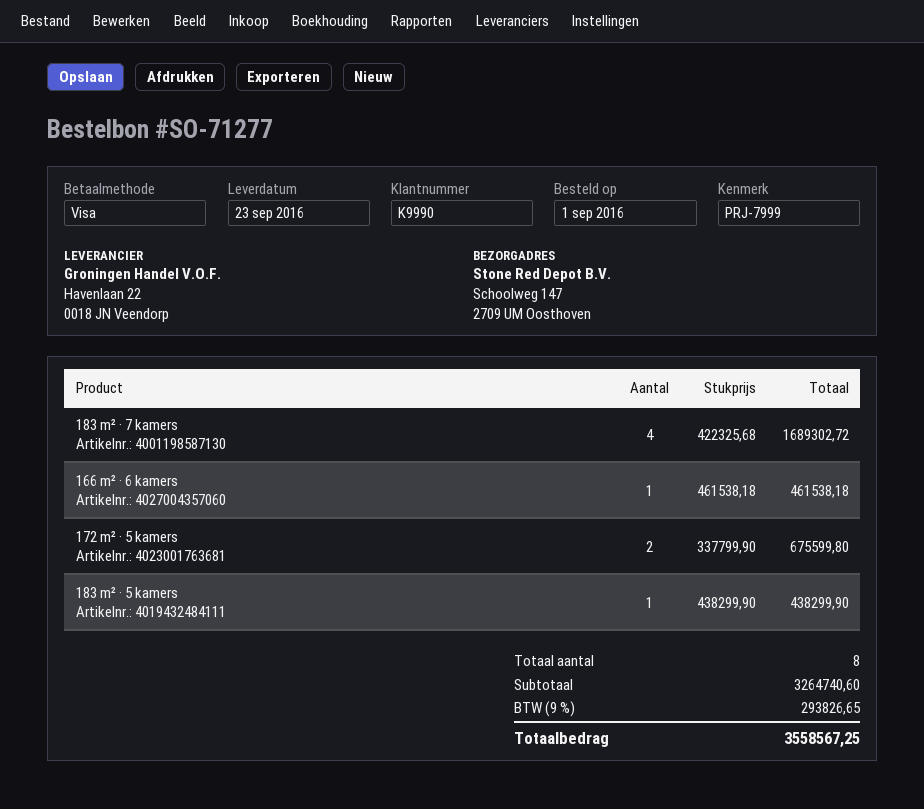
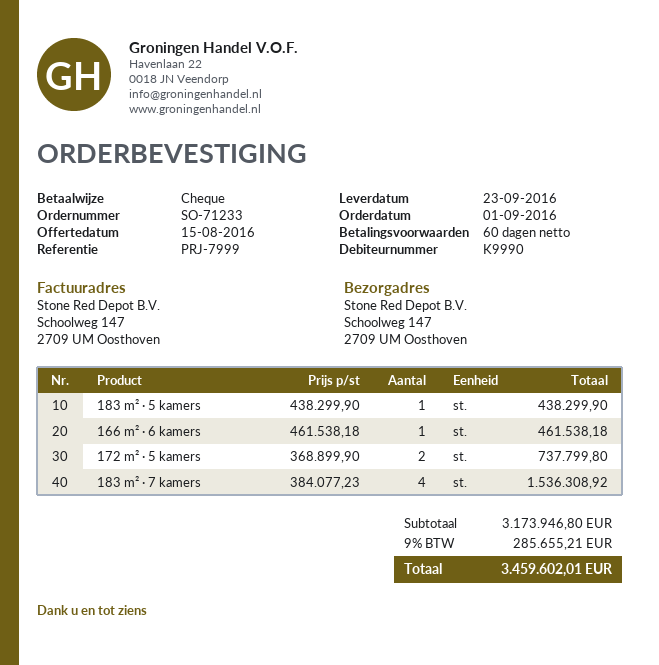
order number: SO-71277 -> SO-71233
payment method: Visa -> cheque
183 m² · 7 kamers: 4 x 422325.68 = 1689302.72 -> 4 x 384077.23 = 1536308.92
172 m² · 5 kamers: 2 x 337799.90 = 675599.80 -> 2 x 368899.90 = 737799.80
subtotal: 3264740.60 -> 3173946.80
tax: 9% = 293826.65 -> 9% = 285655.21
total: 3558567.25 -> 3459602.01

